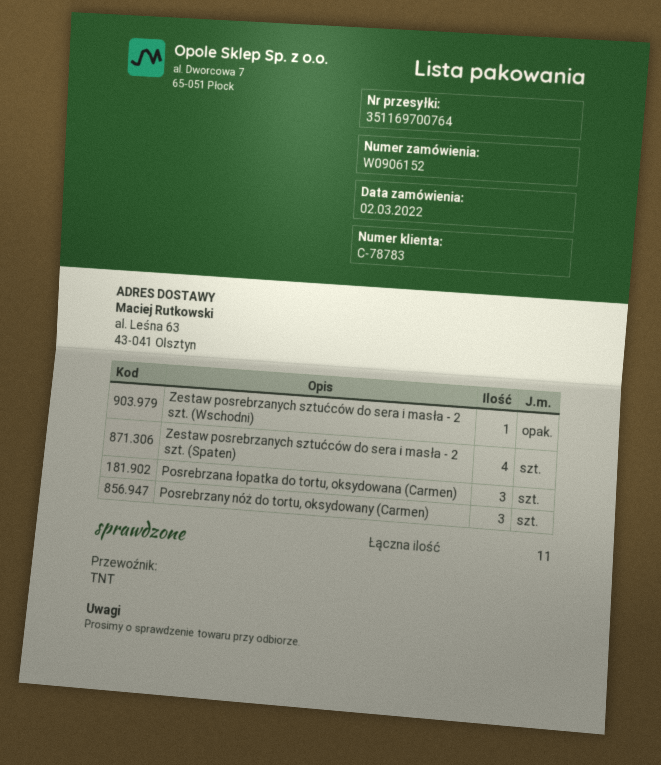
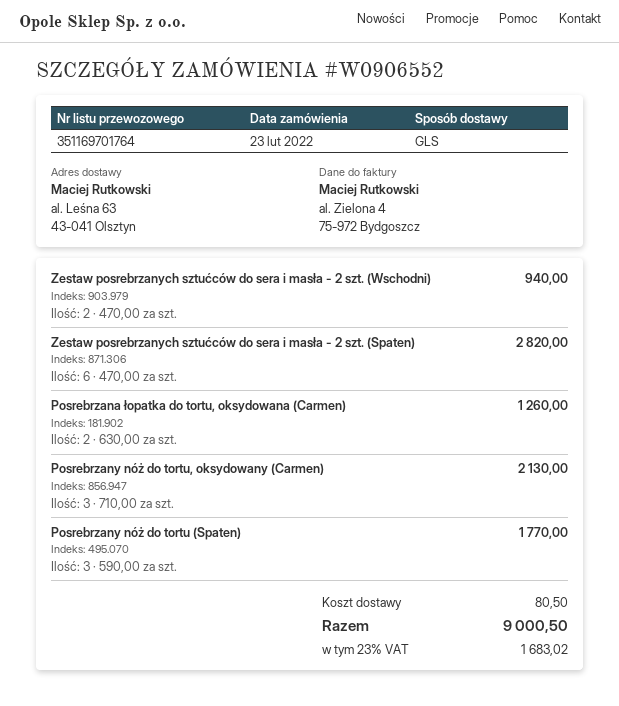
order number: W0906152 -> W0906552
order date: 2022-03-02 -> 2022-02-23
shipping method: TNT -> GLS
tracking number: 351169700764 -> 351169701764
Zestaw posrebrzanych sztućców do sera i masła - 2 szt. (Wschodni): 1 -> 2
Zestaw posrebrzanych sztućców do sera i masła - 2 szt. (Spaten): 4 -> 6
Posrebrzana łopatka do tortu, oksydowana (Carmen): 3 -> 2
Posrebrzany nóż do tortu (Spaten): none -> 3

